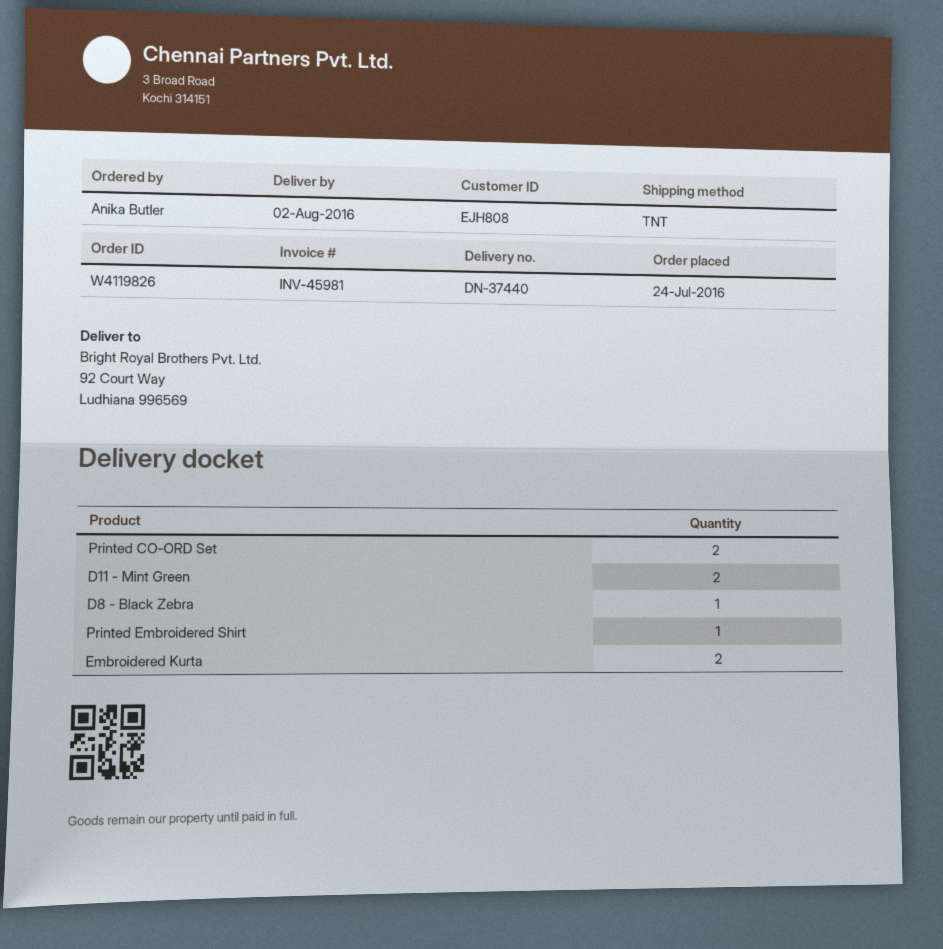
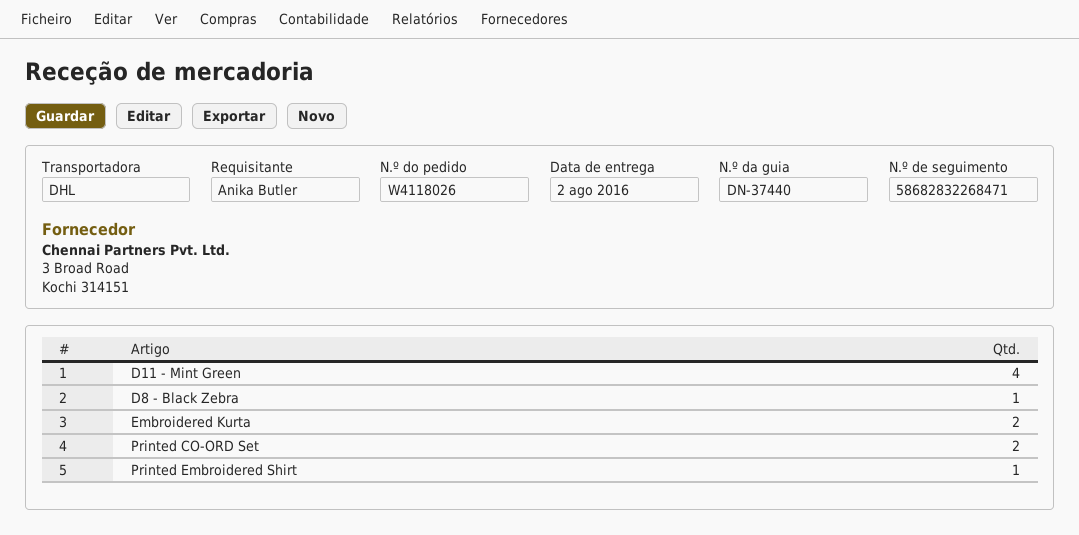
order number: W4119826 -> W4118026
shipping method: TNT -> DHL
D11 - Mint Green: 2 -> 4

